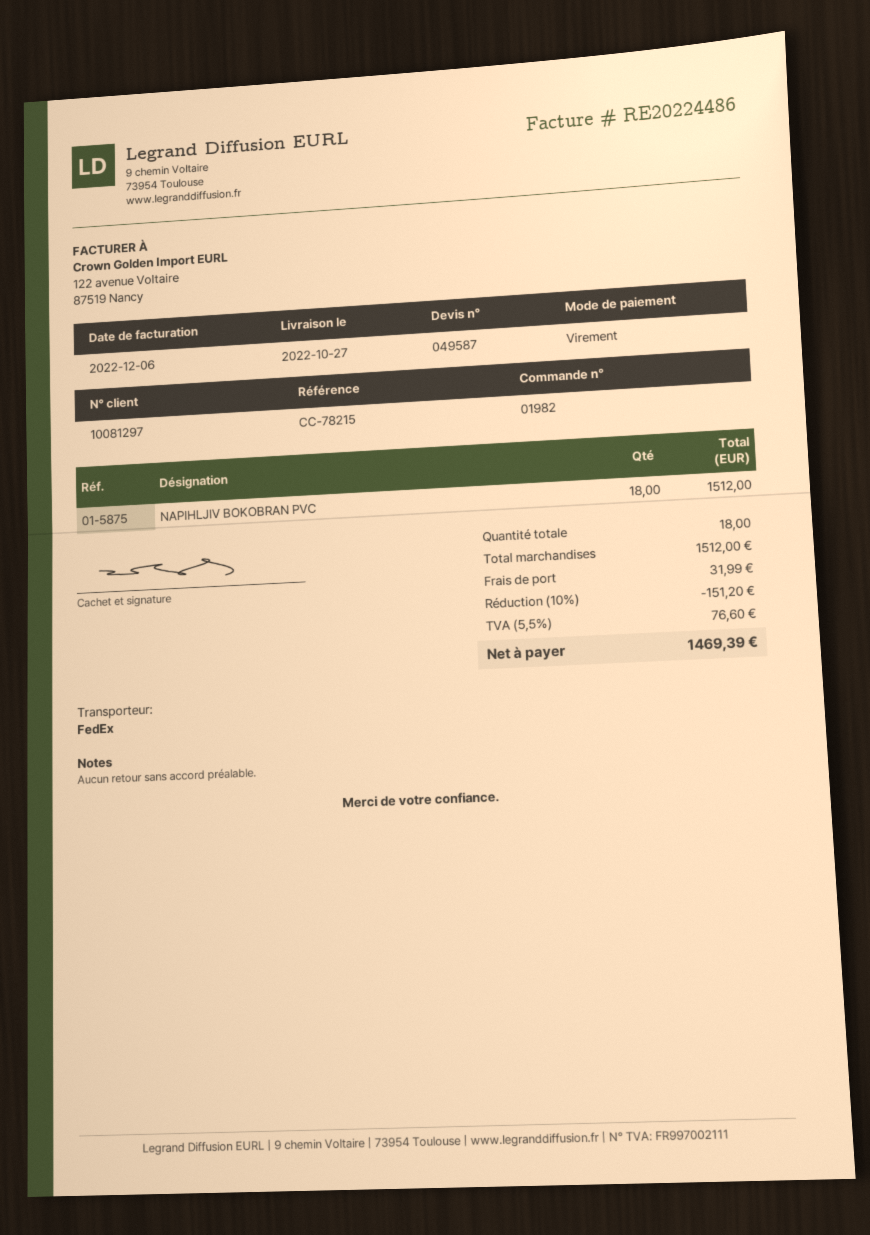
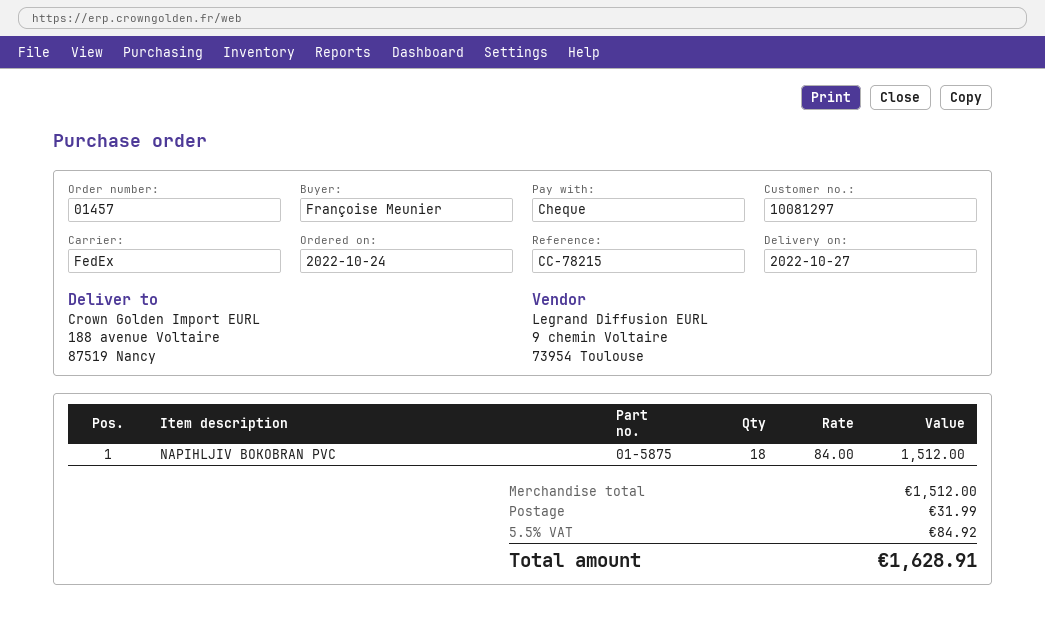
order number: 01982 -> 01457
payment method: bank transfer -> cheque
discount: 10% = 151.20 -> none
tax: 5.5% = 76.60 -> 5.5% = 84.92
total: 1469.39 -> 1628.91

